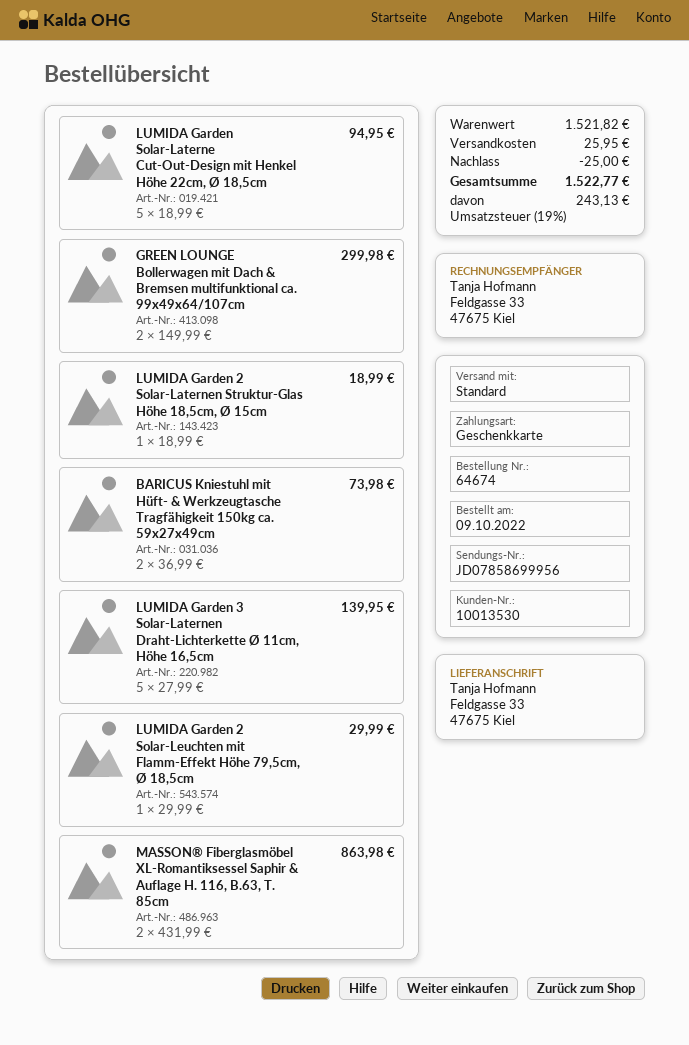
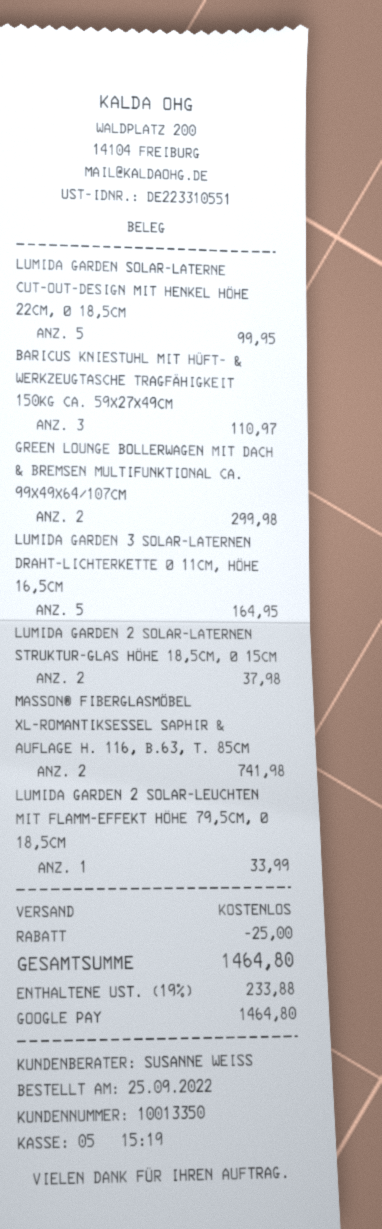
order date: 2022-10-09 -> 2022-09-25
customer number: 10013530 -> 10013350
payment method: gift card -> Google Pay
LUMIDA Garden Solar-Laterne Cut-Out-Design mit Henkel Höhe 22cm, Ø 18,5cm: 5 for 94.95 -> 5 for 99.95
LUMIDA Garden 2 Solar-Laternen Struktur-Glas Höhe 18,5cm, Ø 15cm: 1 for 18.99 -> 2 for 37.98
BARICUS Kniestuhl mit Hüft- & Werkzeugtasche Tragfähigkeit 150kg ca. 59x27x49cm: 2 for 73.98 -> 3 for 110.97
LUMIDA Garden 3 Solar-Laternen Draht-Lichterkette Ø 11cm, Höhe 16,5cm: 5 for 139.95 -> 5 for 164.95
LUMIDA Garden 2 Solar-Leuchten mit Flamm-Effekt Höhe 79,5cm, Ø 18,5cm: 1 for 29.99 -> 1 for 33.99
MASSON® Fiberglasmöbel XL-Romantiksessel Saphir & Auflage H. 116, B.63, T. 85cm: 2 for 863.98 -> 2 for 741.98
shipping: 25.95 -> 0.00
tax: 19% = 243.13 -> 19% = 233.88
total: 1522.77 -> 1464.80

